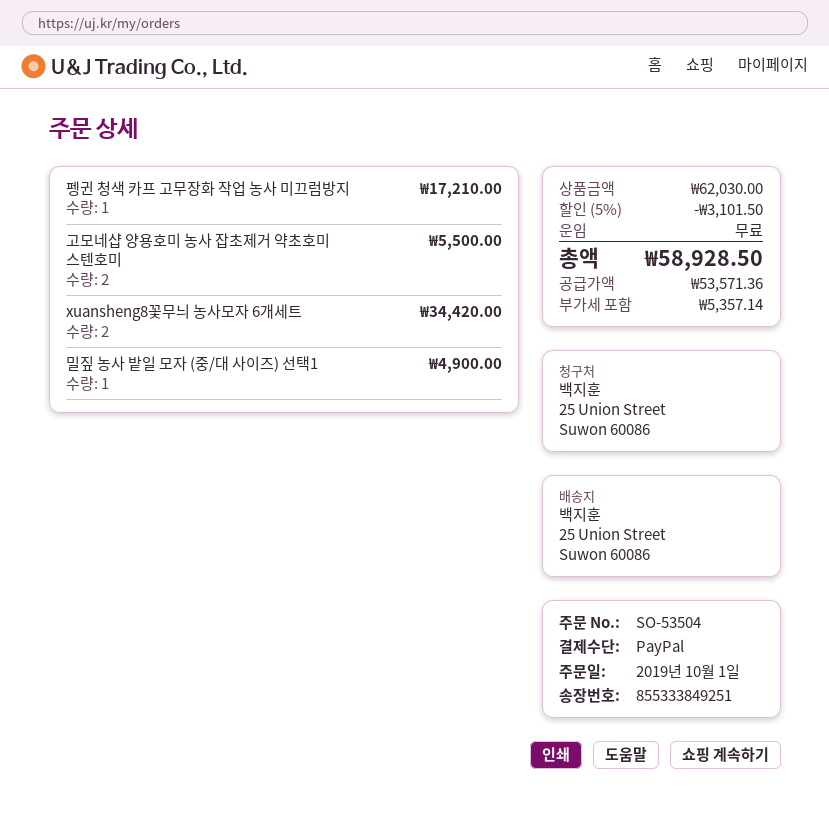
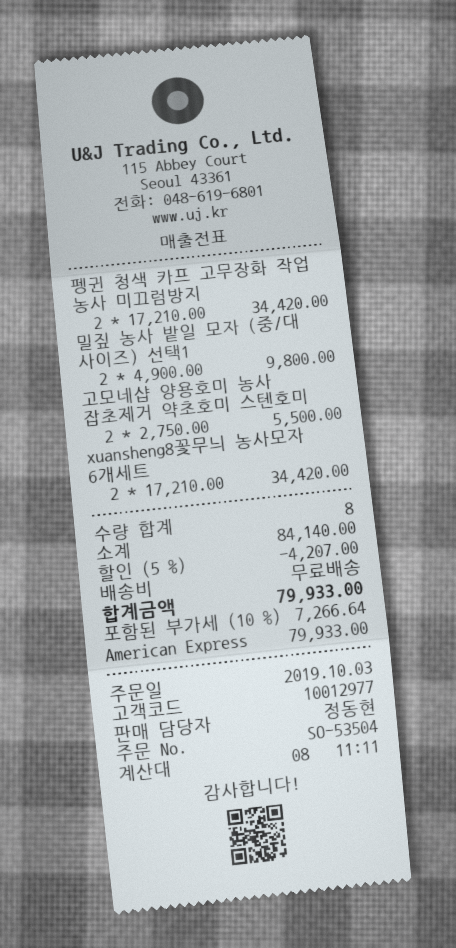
order date: 2019-10-01 -> 2019-10-03
payment method: PayPal -> American Express
펭귄 청색 카프 고무장화 작업 농사 미끄럼방지: 1 for 17210.00 -> 2 for 34420.00
밀짚 농사 밭일 모자 (중/대 사이즈) 선택1: 1 for 4900.00 -> 2 for 9800.00
subtotal: 62030.00 -> 84140.00
discount: 5% = 3101.50 -> 5% = 4207.00
tax: 5357.14 -> 7266.64
total: 58928.50 -> 79933.00

